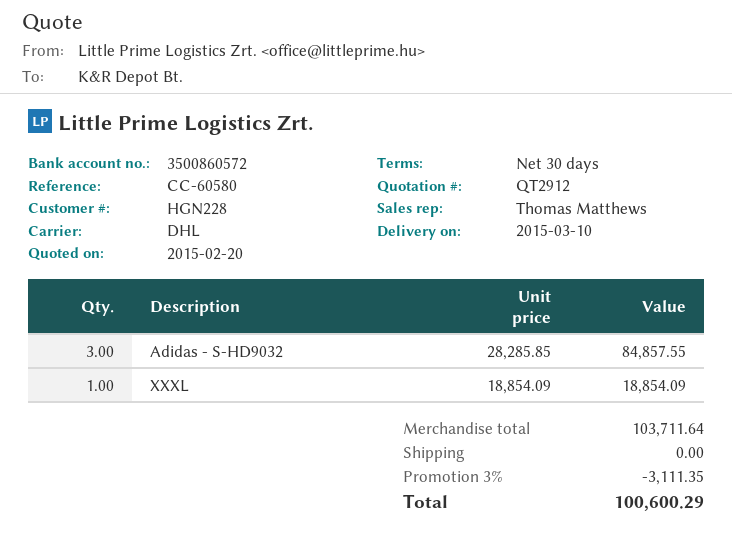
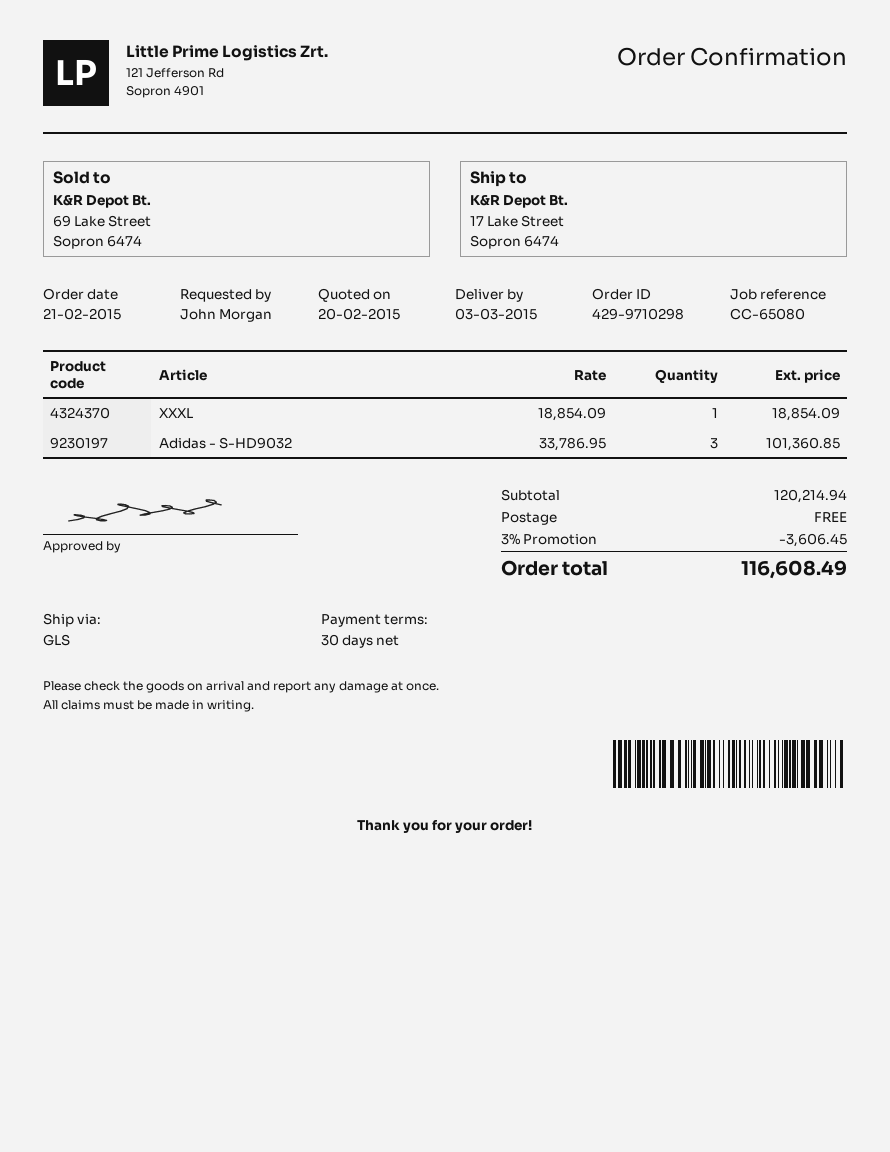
delivery date: 2015-03-10 -> 2015-03-03
reference: CC-60580 -> CC-65080
shipping method: DHL -> GLS
Adidas - S-HD9032: 3 x 28285.85 = 84857.55 -> 3 x 33786.95 = 101360.85
subtotal: 103711.64 -> 120214.94
discount: 3% = 3111.35 -> 3% = 3606.45
total: 100600.29 -> 116608.49

